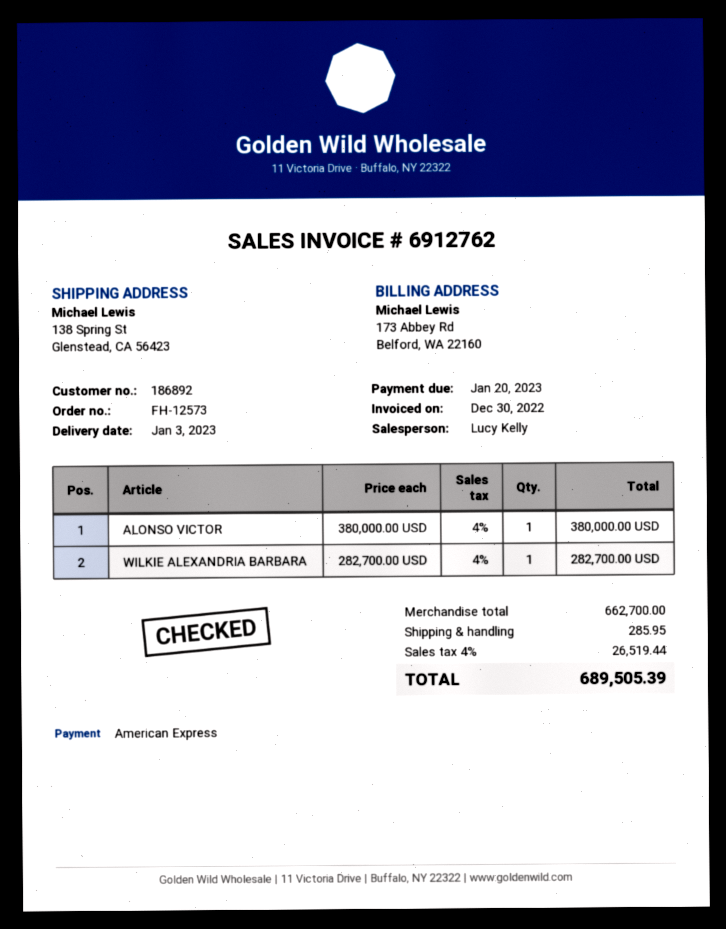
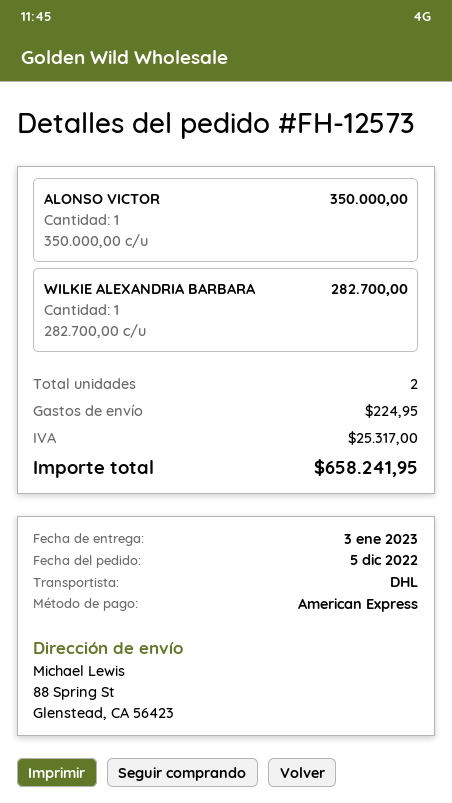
ship to: 138 Spring St, Glenstead, CA 56423 -> 88 Spring St, Glenstead, CA 56423
ALONSO VICTOR: 1 x 380000.00 = 380000.00 -> 1 x 350000.00 = 350000.00
shipping: 285.95 -> 224.95
tax: 26519.44 -> 25317.00
total: 689505.39 -> 658241.95

